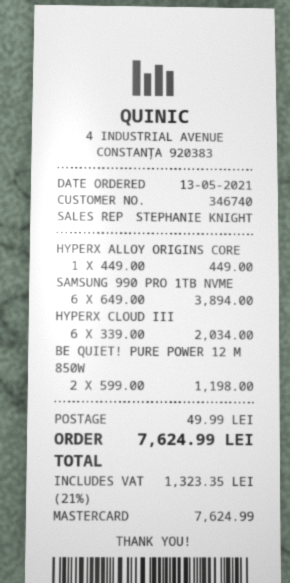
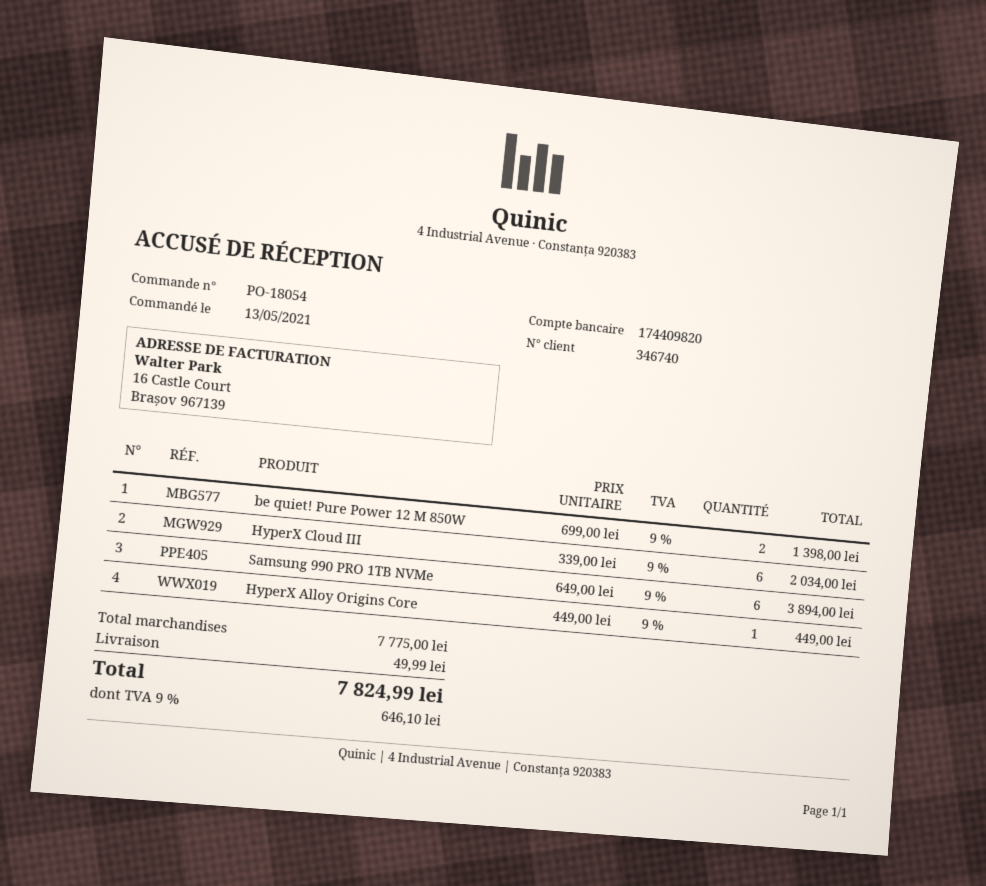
BE QUIET! PURE POWER 12 M 850W: 2 x 599.00 = 1198.00 -> 2 x 699.00 = 1398.00
tax: 21% = 1323.35 -> 9% = 646.10
total: 7624.99 -> 7824.99

